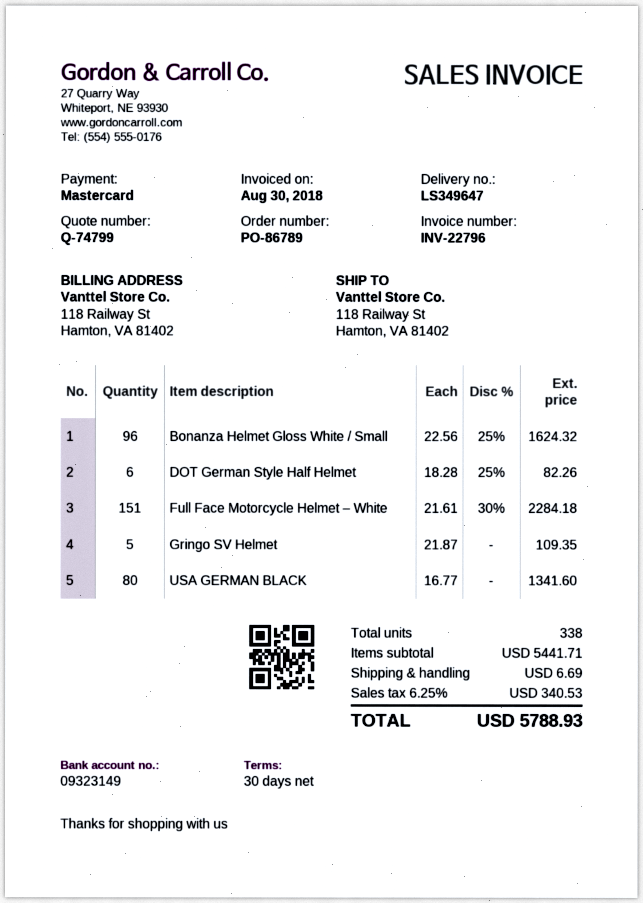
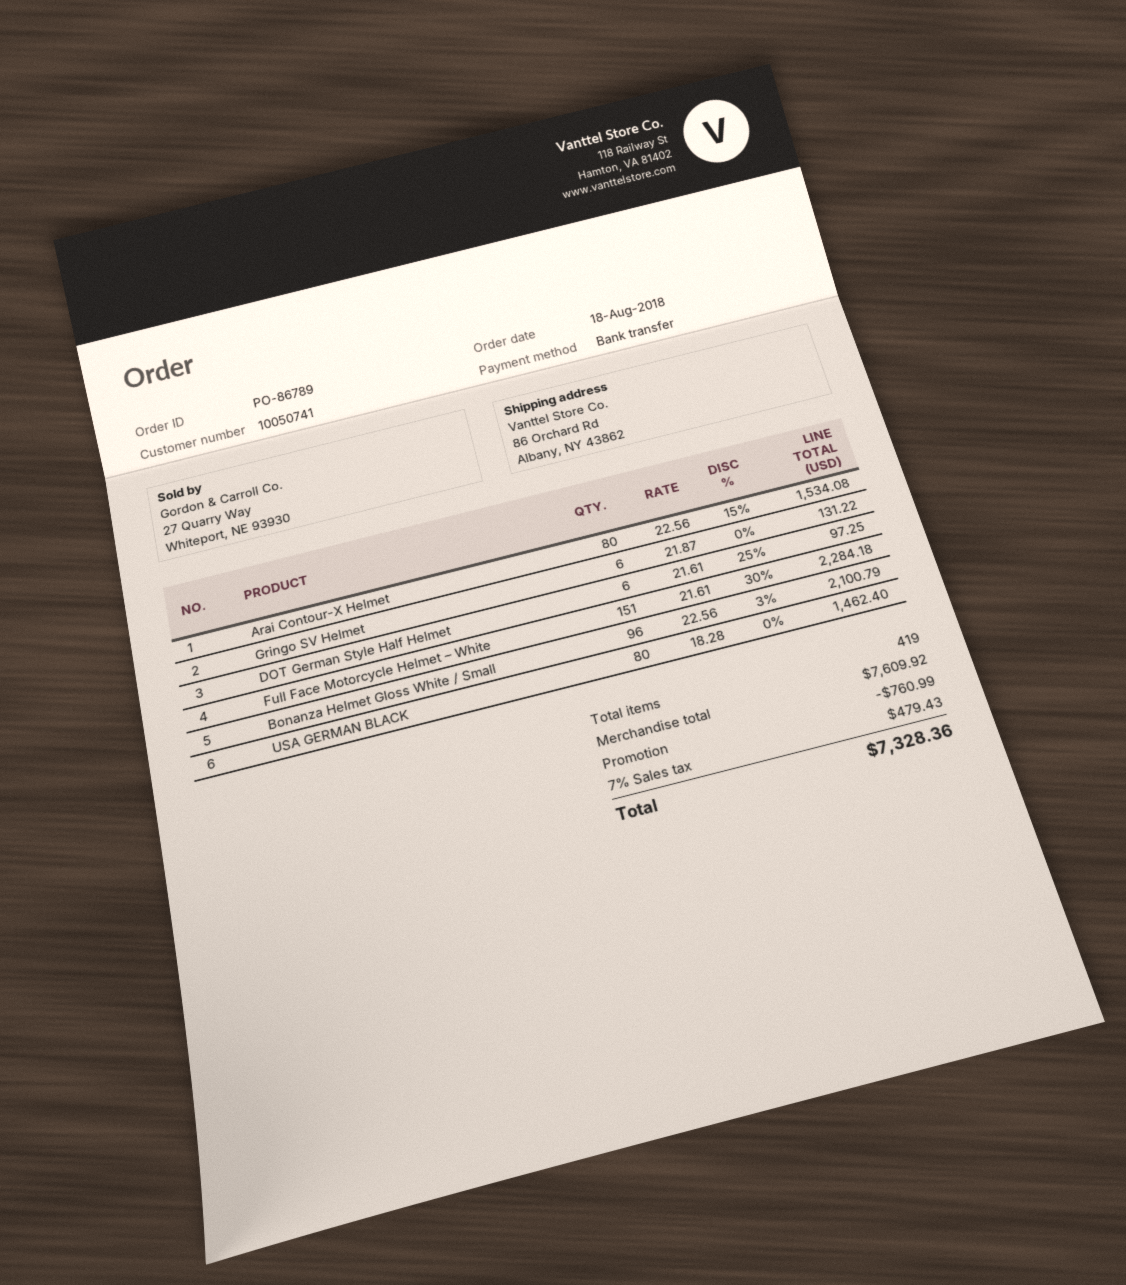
payment method: Mastercard -> bank transfer
ship to: 118 Railway St, Hamton, VA 81402 -> 86 Orchard Rd, Albany, NY 43862
Bonanza Helmet Gloss White / Small: 96 x 22.56 - 25% = 1624.32 -> 96 x 22.56 - 3% = 2100.79
DOT German Style Half Helmet: 6 x 18.28 - 25% = 82.26 -> 6 x 21.61 - 25% = 97.25
Gringo SV Helmet: 5 x 21.87 = 109.35 -> 6 x 21.87 = 131.22
USA GERMAN BLACK: 80 x 16.77 = 1341.60 -> 80 x 18.28 = 1462.40
Arai Contour-X Helmet: none -> 80 x 22.56 - 15% = 1534.08
total quantity: 338 -> 419
subtotal: 5441.71 -> 7609.92
discount: none -> 760.99
shipping: 6.69 -> none
tax: 6.25% = 340.53 -> 7% = 479.43
total: 5788.93 -> 7328.36

